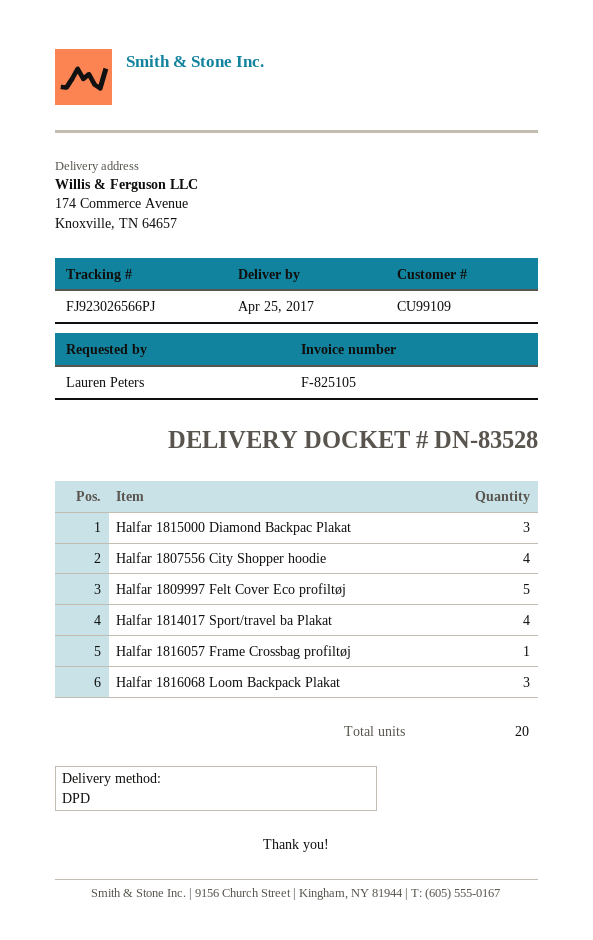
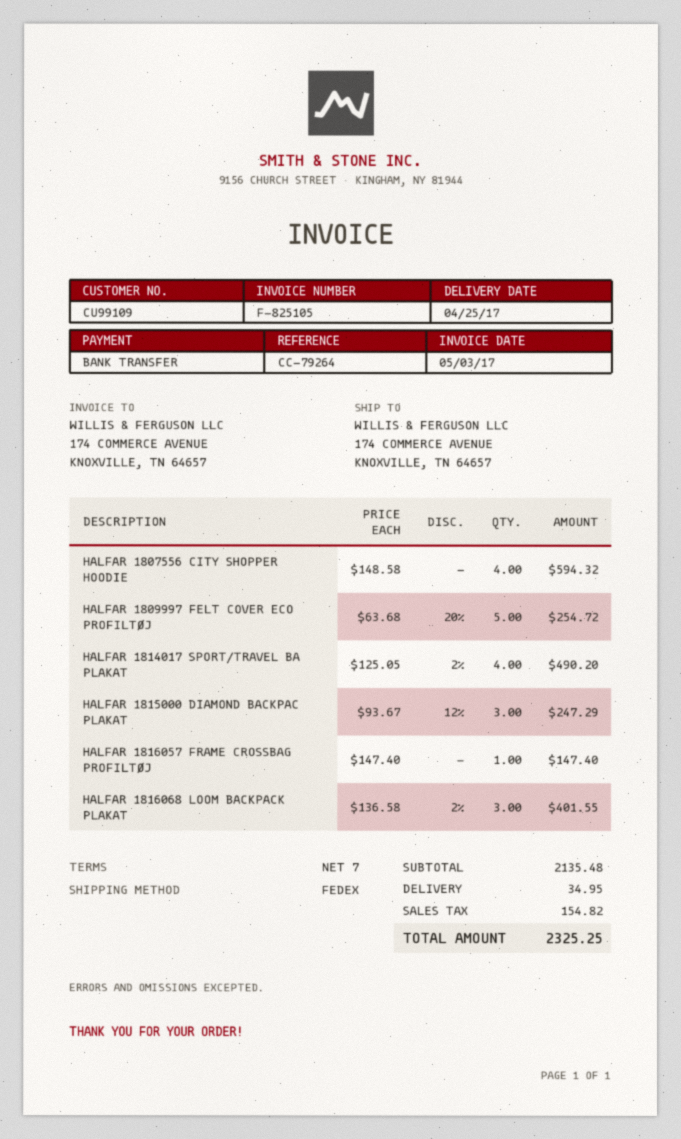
shipping method: DPD -> FedEx

